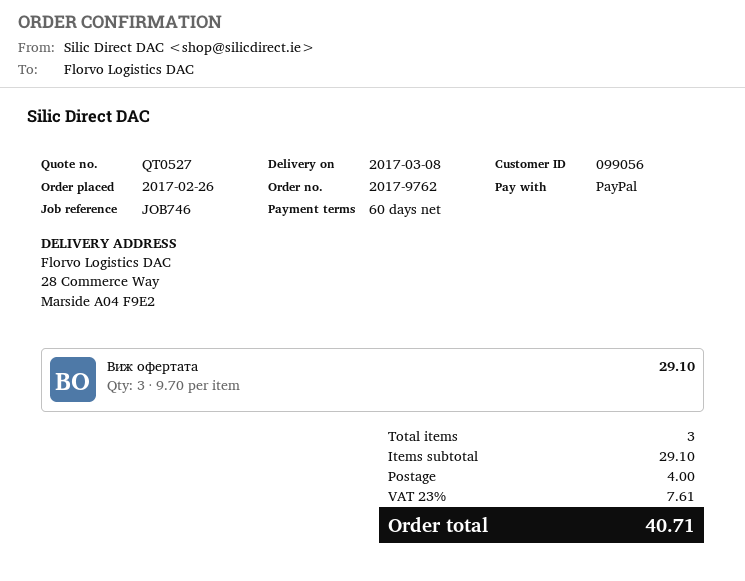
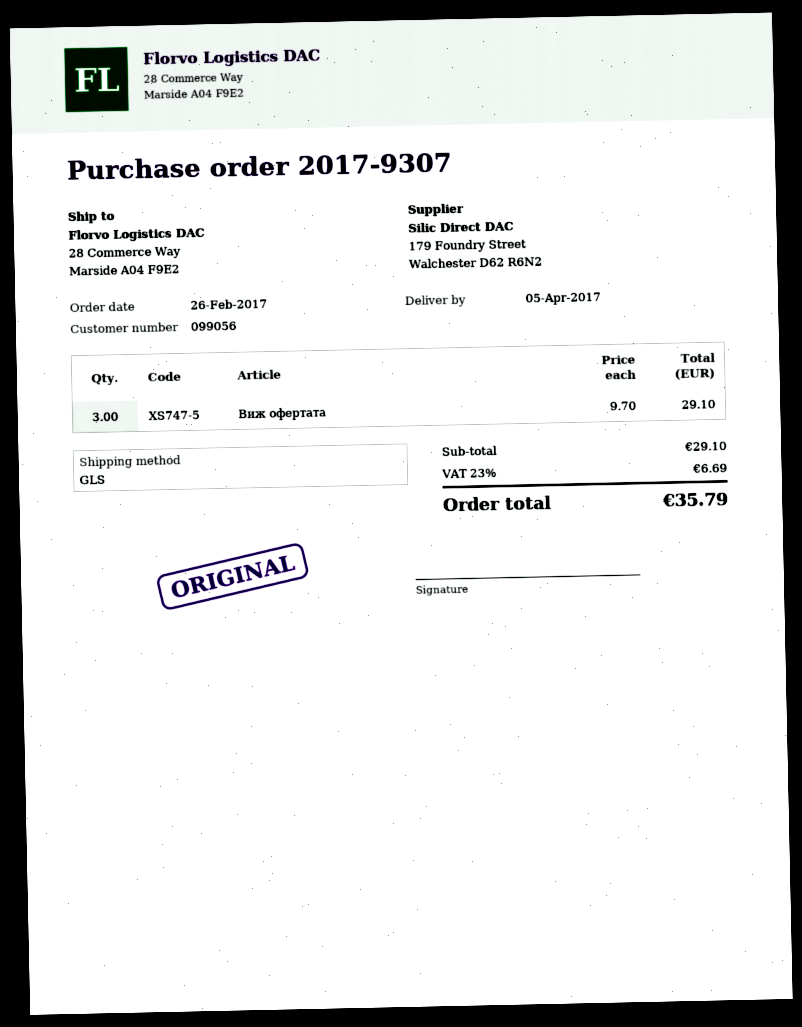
order number: 2017-9762 -> 2017-9307
delivery date: 2017-03-08 -> 2017-04-05
shipping: 4.00 -> none
tax: 23% = 7.61 -> 23% = 6.69
total: 40.71 -> 35.79

